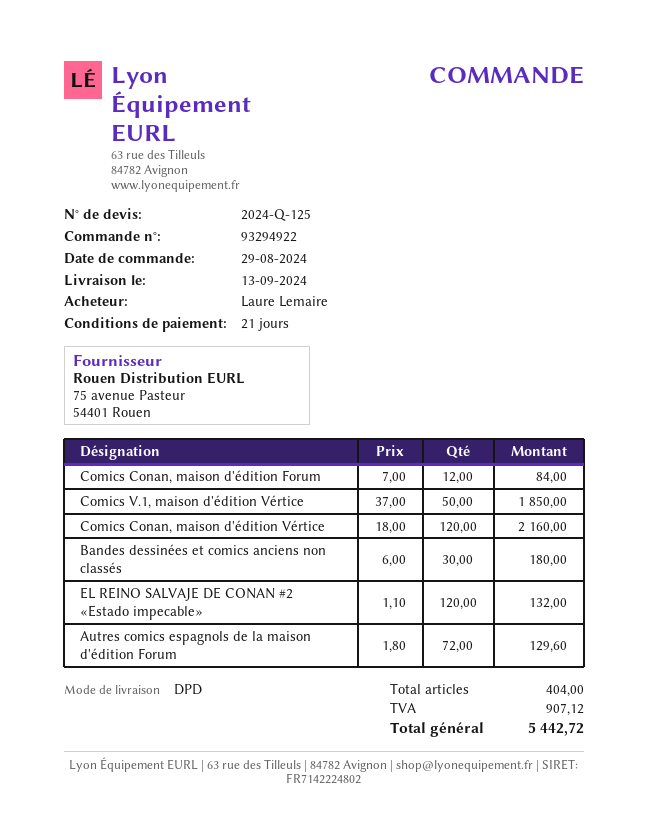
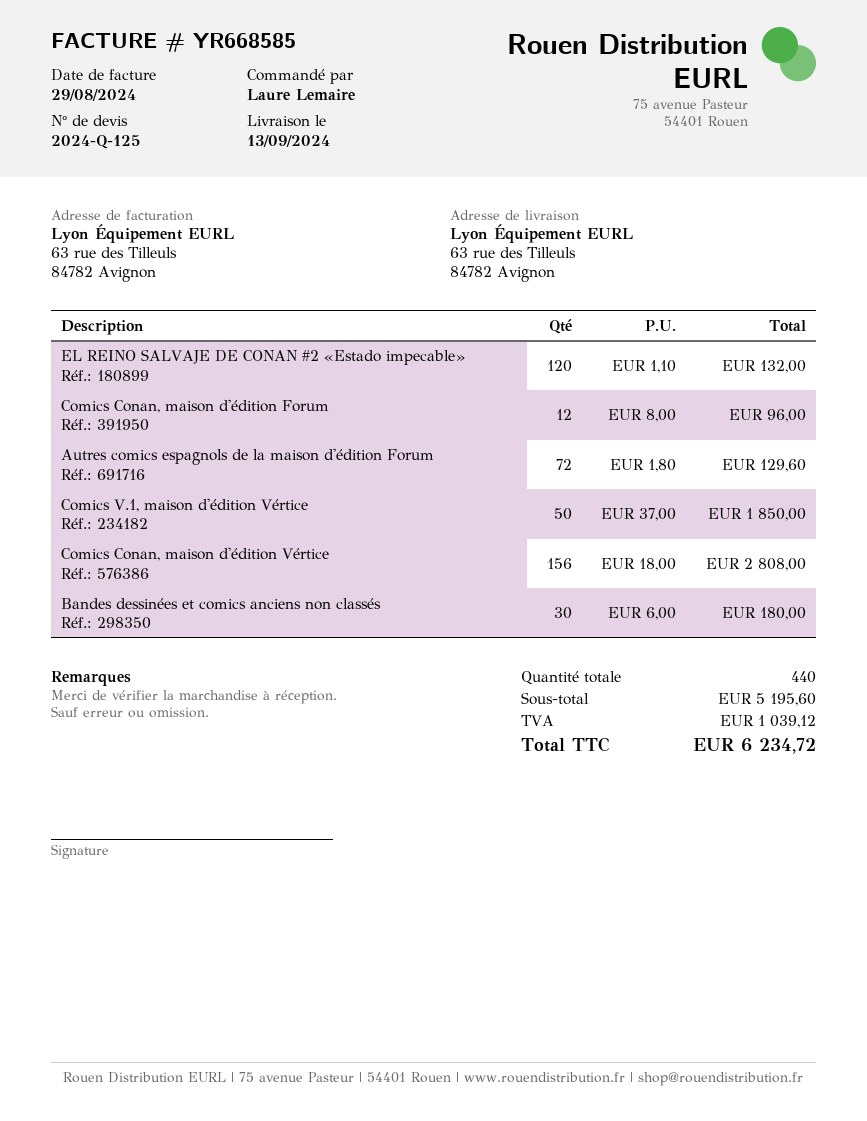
Comics Conan, maison d'édition Forum: 12 x 7.00 = 84.00 -> 12 x 8.00 = 96.00
Comics Conan, maison d'édition Vértice: 120 x 18.00 = 2160.00 -> 156 x 18.00 = 2808.00
total quantity: 404 -> 440
tax: 907.12 -> 1039.12
total: 5442.72 -> 6234.72

